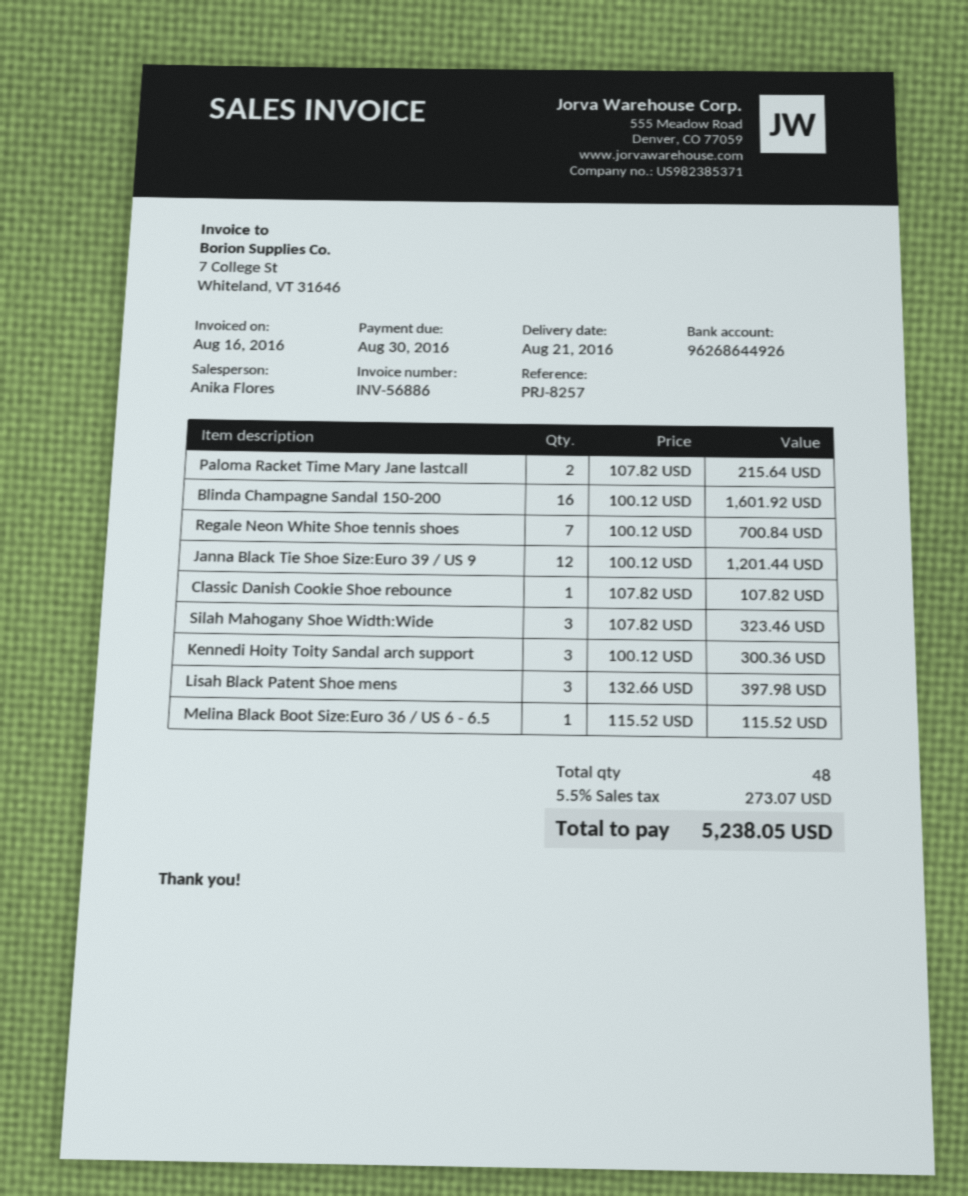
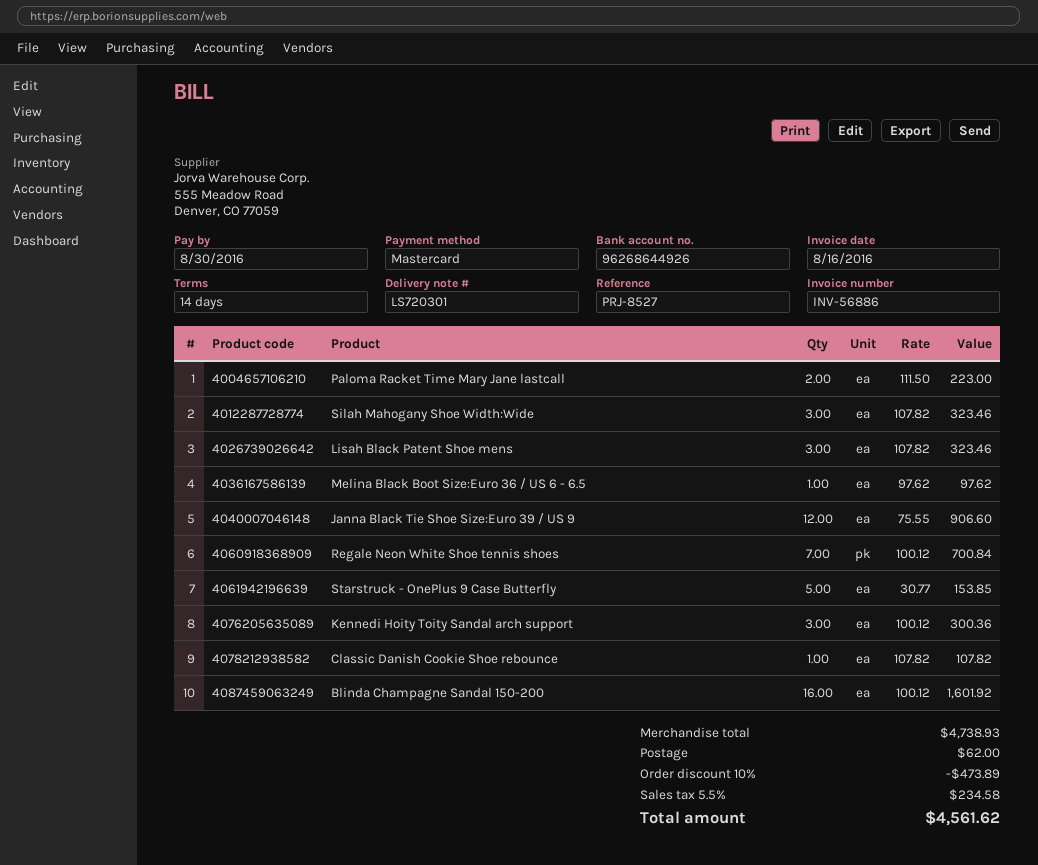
reference: PRJ-8257 -> PRJ-8527
Paloma Racket Time Mary Jane lastcall: 2 x 107.82 = 215.64 -> 2 x 111.50 = 223.00
Janna Black Tie Shoe Size:Euro 39 / US 9: 12 x 100.12 = 1201.44 -> 12 x 75.55 = 906.60
Lisah Black Patent Shoe mens: 3 x 132.66 = 397.98 -> 3 x 107.82 = 323.46
Melina Black Boot Size:Euro 36 / US 6 - 6.5: 1 x 115.52 = 115.52 -> 1 x 97.62 = 97.62
Starstruck - OnePlus 9 Case Butterfly: none -> 5 x 30.77 = 153.85
discount: none -> 10% = 473.89
shipping: none -> 62.00
tax: 5.5% = 273.07 -> 5.5% = 234.58
total: 5238.05 -> 4561.62

